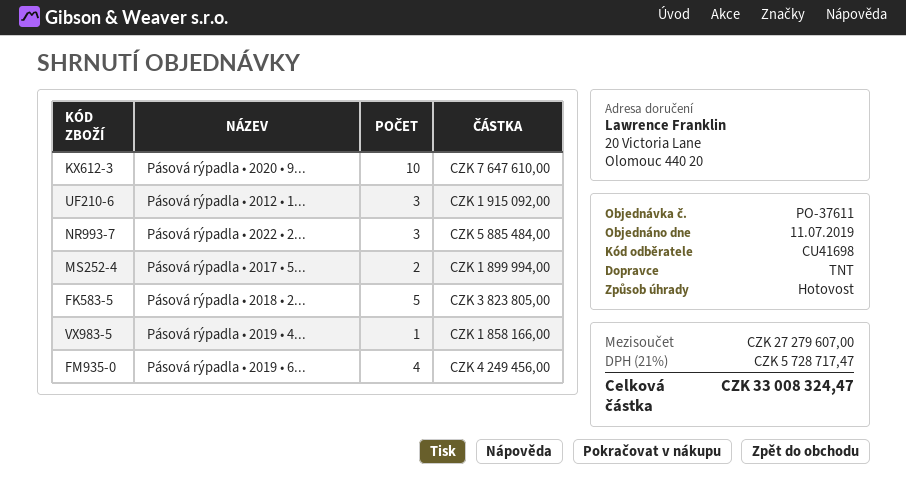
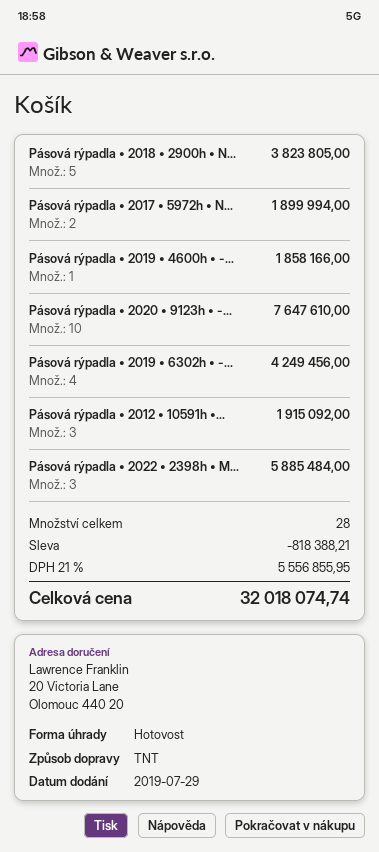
discount: none -> 818388.21
tax: 21% = 5728717.47 -> 21% = 5556855.95
total: 33008324.47 -> 32018074.74

